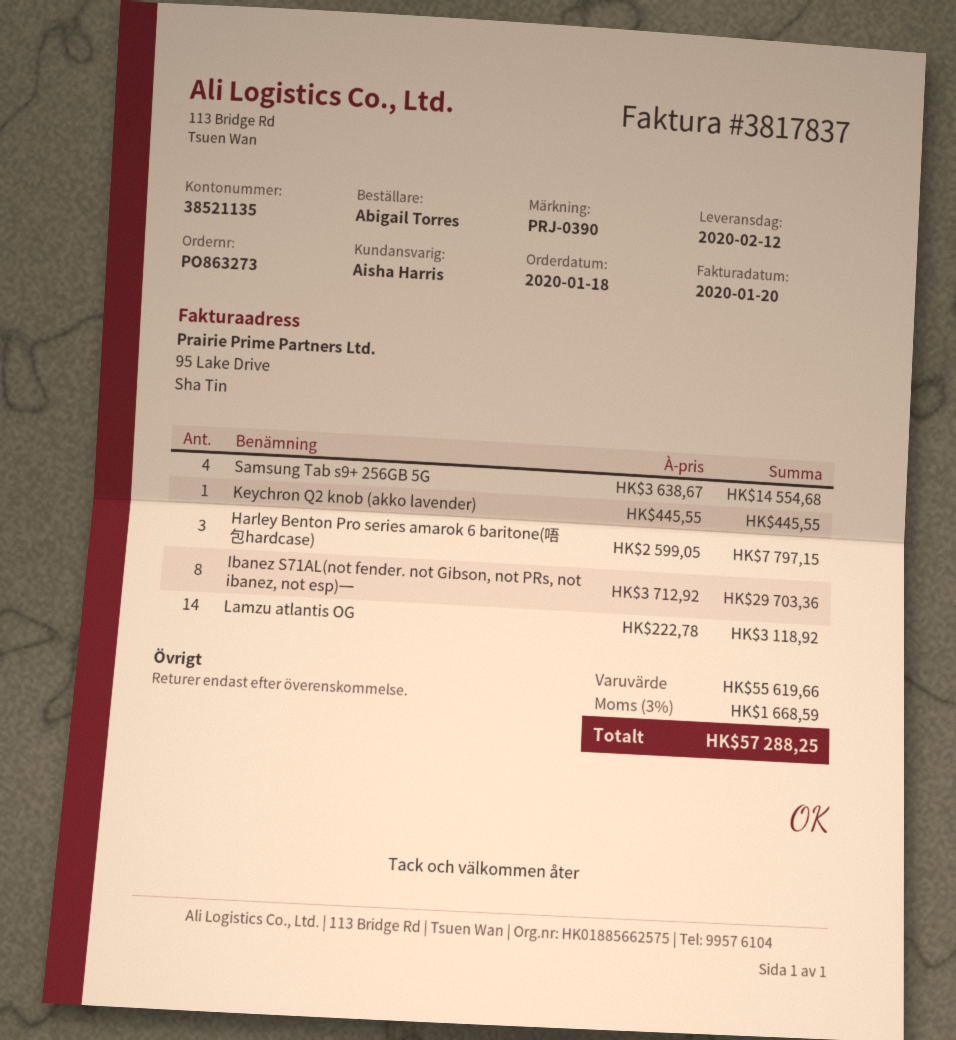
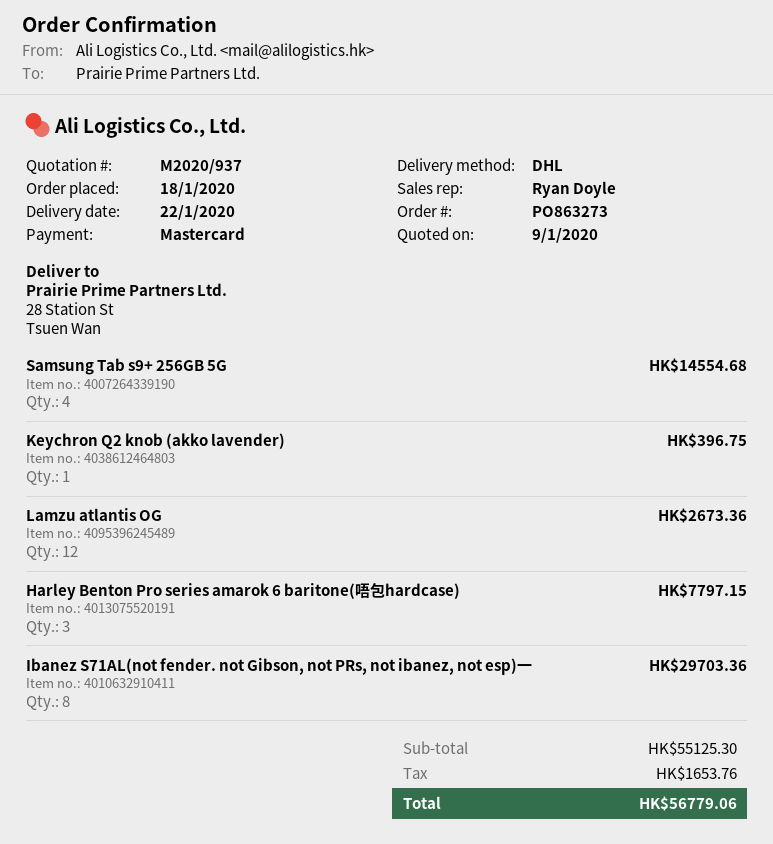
delivery date: 2020-02-12 -> 2020-01-22
sales rep: Aisha Harris -> Ryan Doyle
Keychron Q2 knob (akko lavender): 1 for 445.55 -> 1 for 396.75
Lamzu atlantis OG: 14 for 3118.92 -> 12 for 2673.36
subtotal: 55619.66 -> 55125.30
tax: 1668.59 -> 1653.76
total: 57288.25 -> 56779.06

